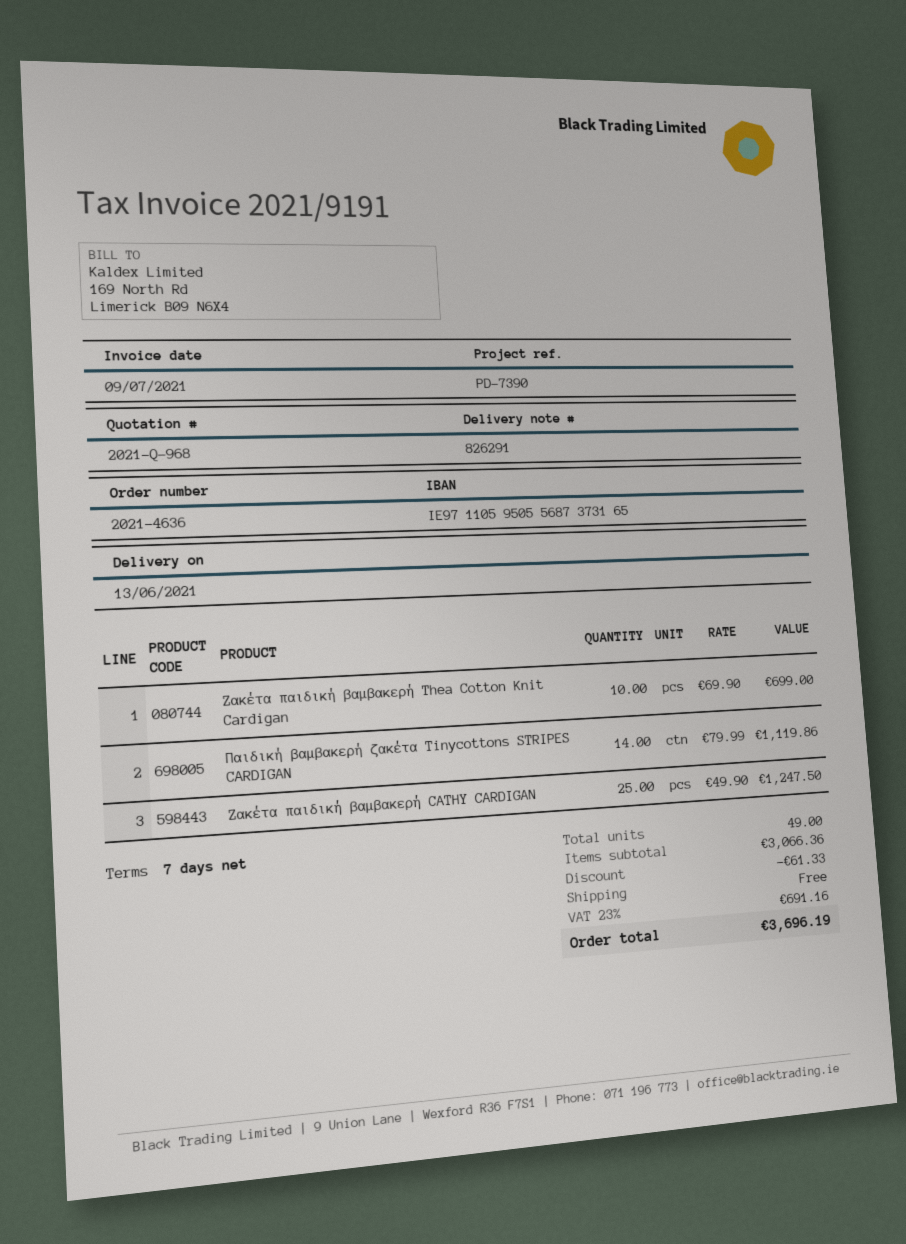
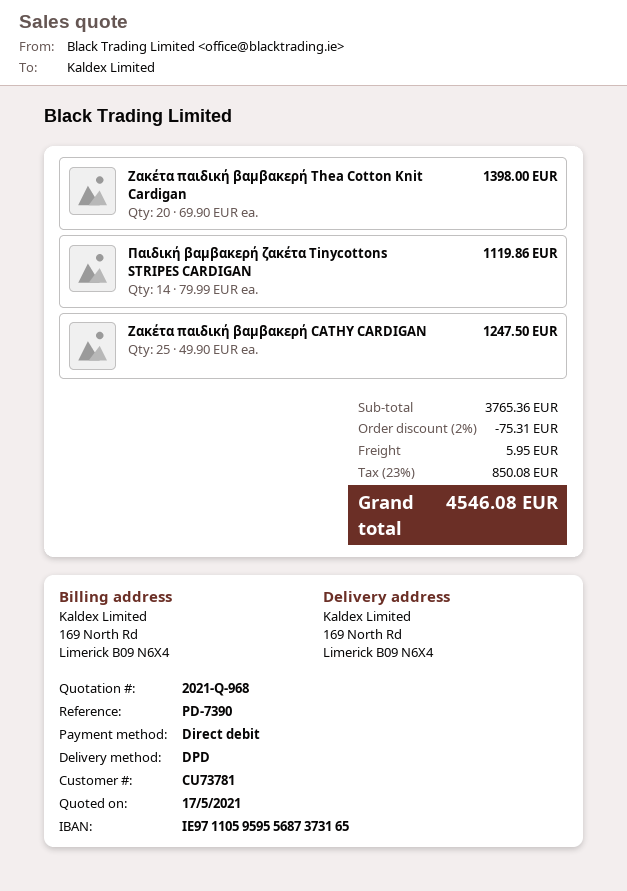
bank account: IE97110595055687373165 -> IE97110595955687373165
Ζακέτα παιδική βαμβακερή Thea Cotton Knit Cardigan: 10 x 69.90 = 699.00 -> 20 x 69.90 = 1398.00
subtotal: 3066.36 -> 3765.36
discount: 61.33 -> 75.31
shipping: 0.00 -> 5.95
tax: 23% = 691.16 -> 23% = 850.08
total: 3696.19 -> 4546.08

